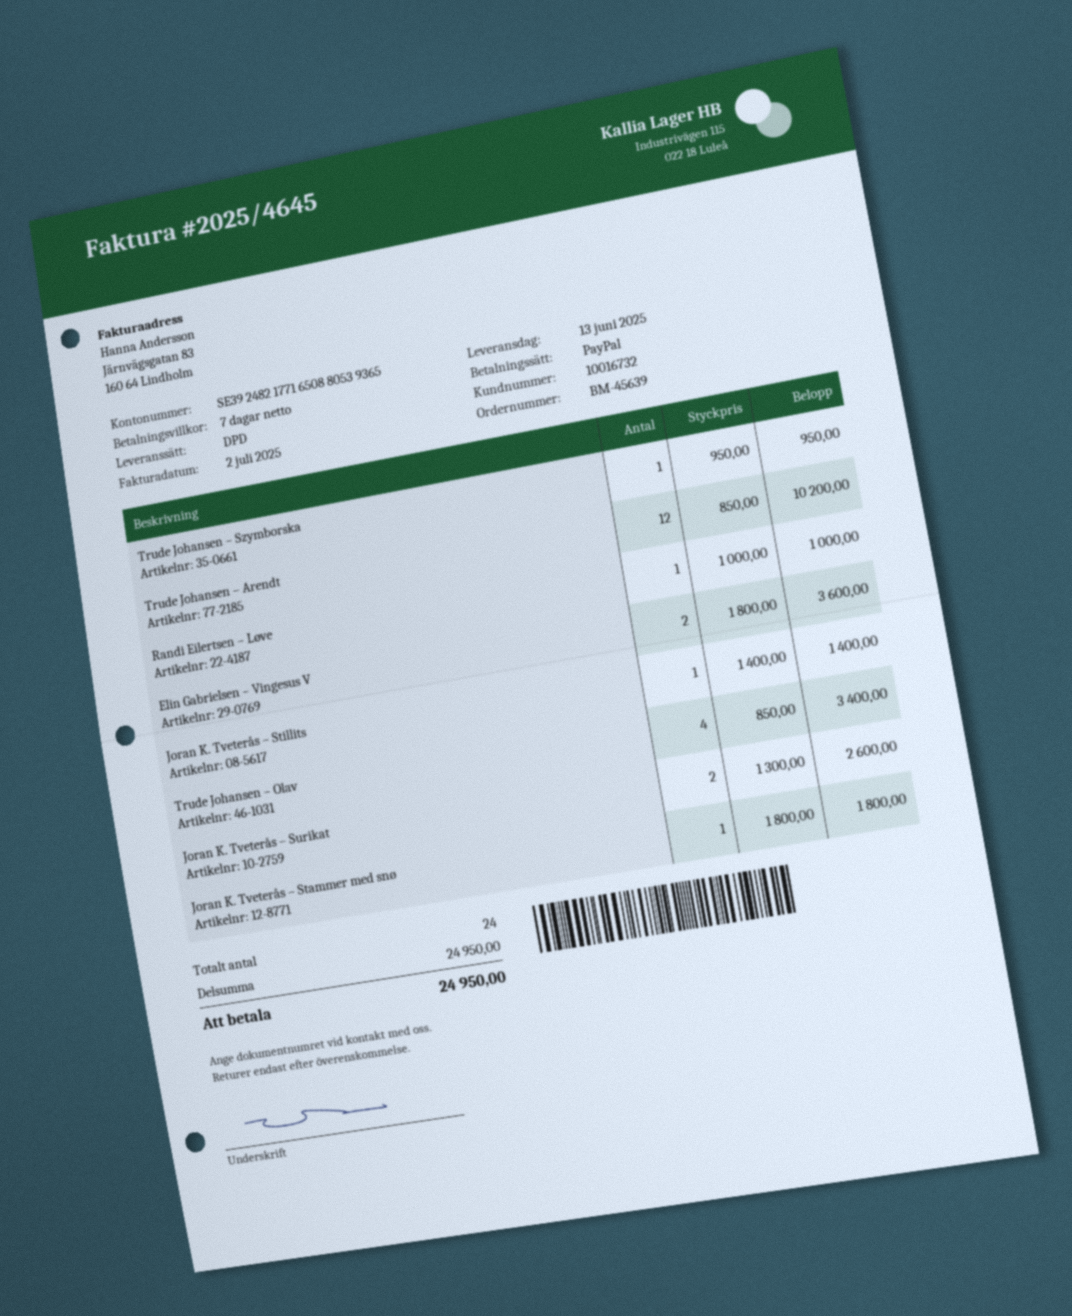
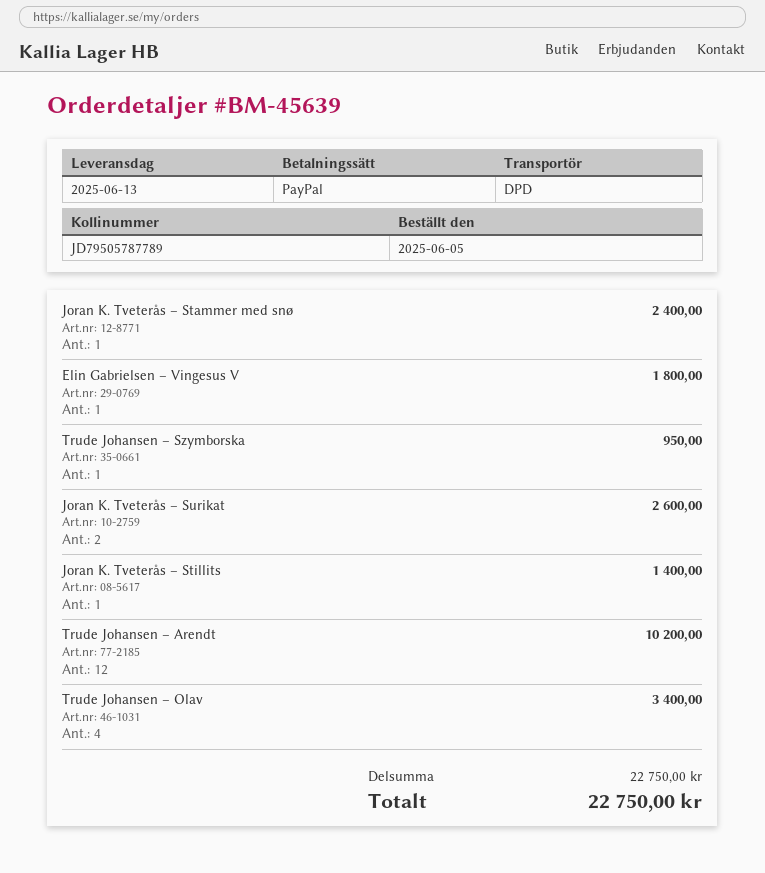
Randi Eilertsen – Løve: 1 for 1000.00 -> none
Elin Gabrielsen – Vingesus V: 2 for 3600.00 -> 1 for 1800.00
Joran K. Tveterås – Stammer med snø: 1 for 1800.00 -> 1 for 2400.00
subtotal: 24950.00 -> 22750.00
total: 24950.00 -> 22750.00

